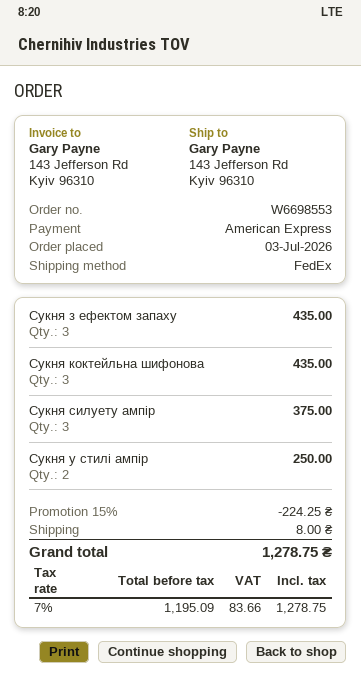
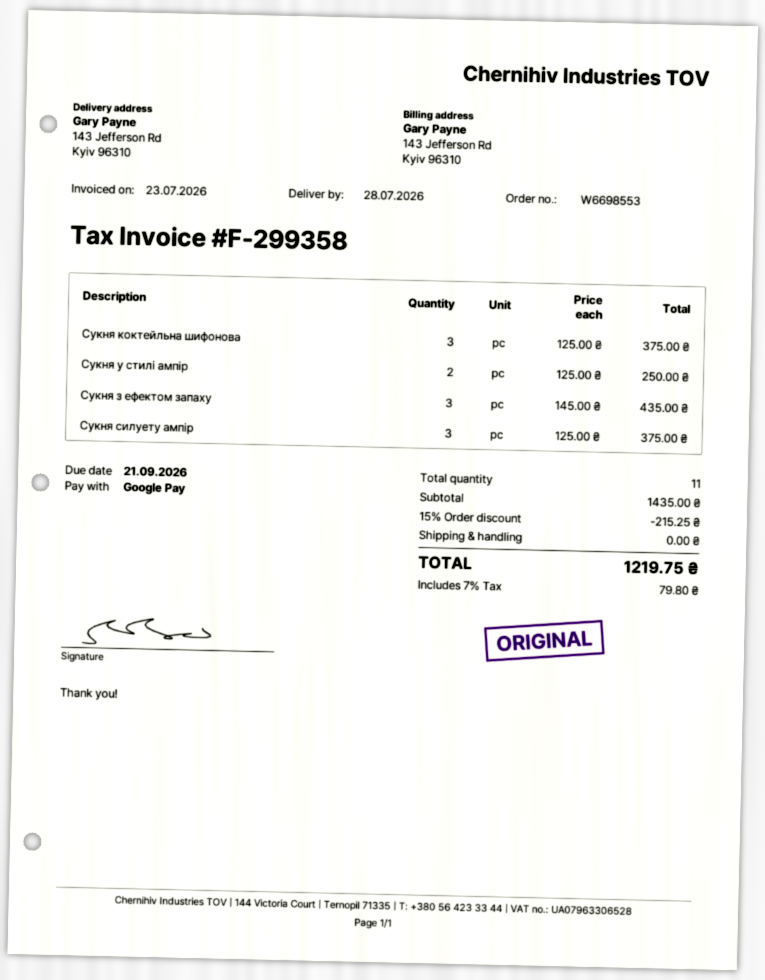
payment method: American Express -> Google Pay
Сукня коктейльна шифонова: 3 for 435.00 -> 3 for 375.00
discount: 15% = 224.25 -> 15% = 215.25
shipping: 8.00 -> 0.00
tax: 7% = 83.66 -> 7% = 79.80
total: 1278.75 -> 1219.75

